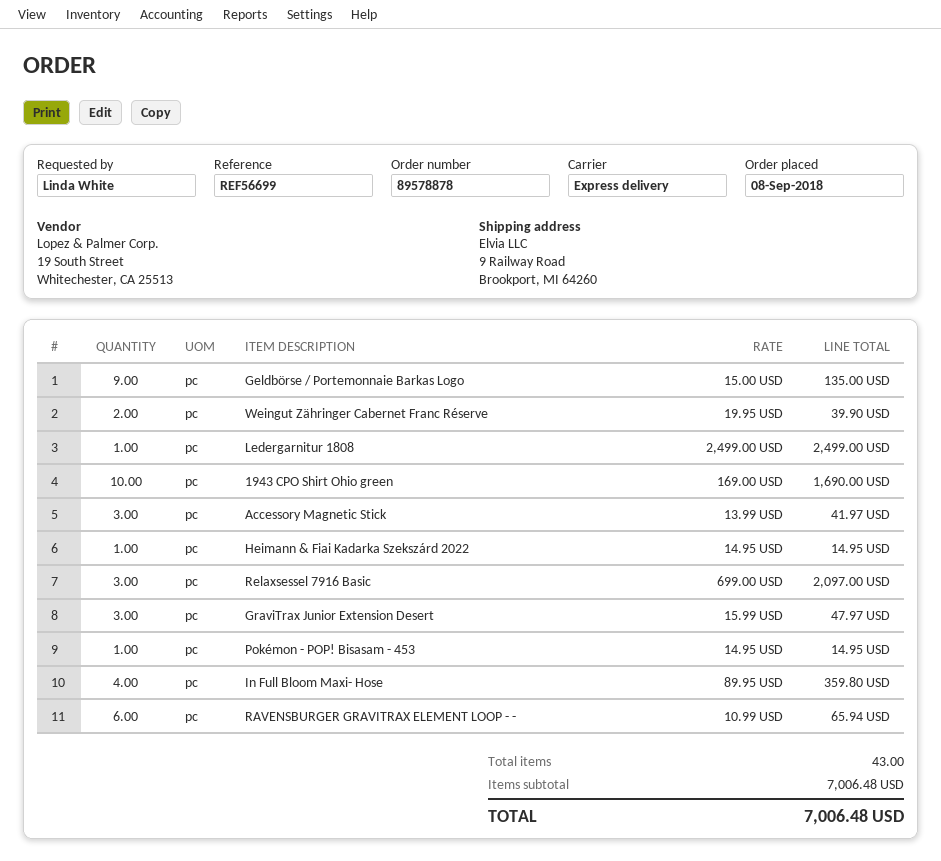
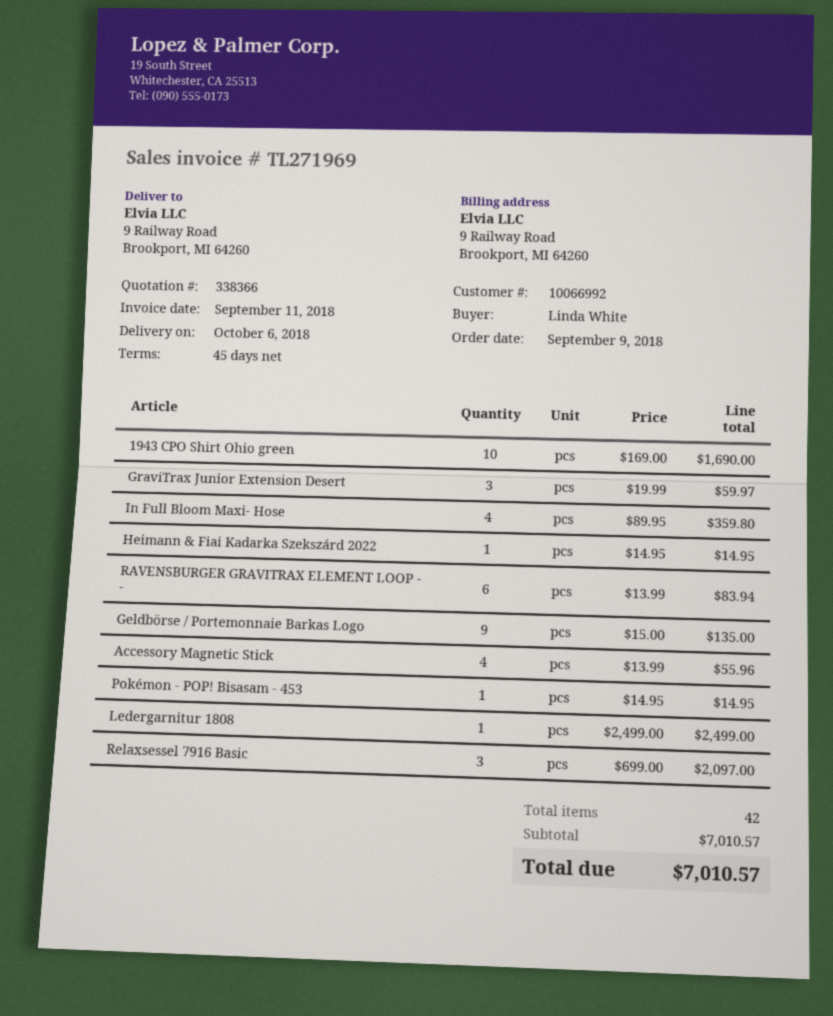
order date: 2018-09-08 -> 2018-09-09
Weingut Zähringer Cabernet Franc Réserve: 2 x 19.95 = 39.90 -> none
Accessory Magnetic Stick: 3 x 13.99 = 41.97 -> 4 x 13.99 = 55.96
GraviTrax Junior Extension Desert: 3 x 15.99 = 47.97 -> 3 x 19.99 = 59.97
RAVENSBURGER GRAVITRAX ELEMENT LOOP - -: 6 x 10.99 = 65.94 -> 6 x 13.99 = 83.94
total quantity: 43 -> 42
subtotal: 7006.48 -> 7010.57
total: 7006.48 -> 7010.57

